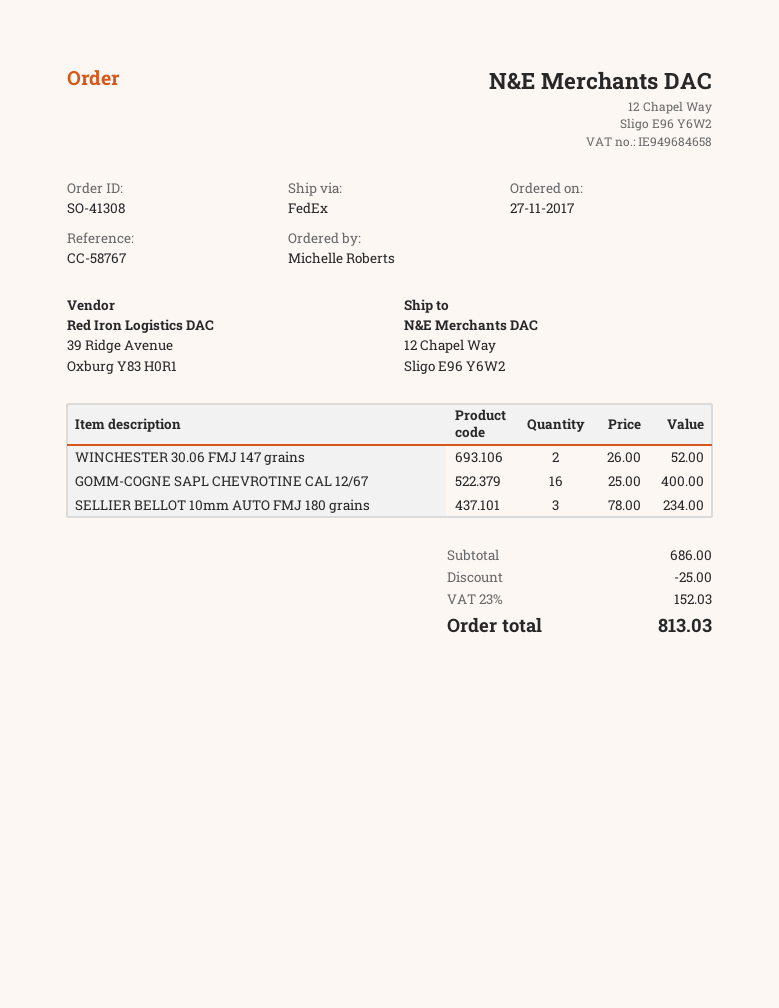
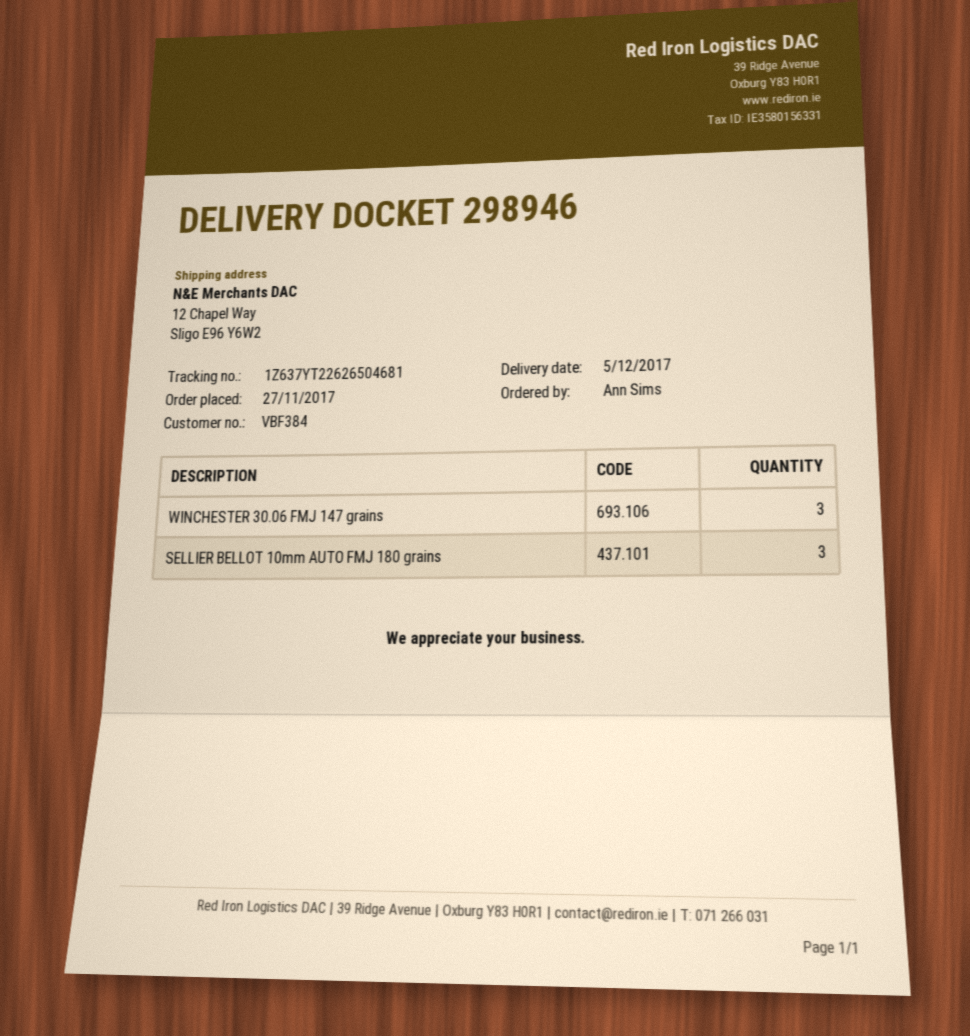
ordered by: Michelle Roberts -> Ann Sims
WINCHESTER 30.06 FMJ 147 grains: 2 -> 3
GOMM-COGNE SAPL CHEVROTINE CAL 12/67: 16 -> none

